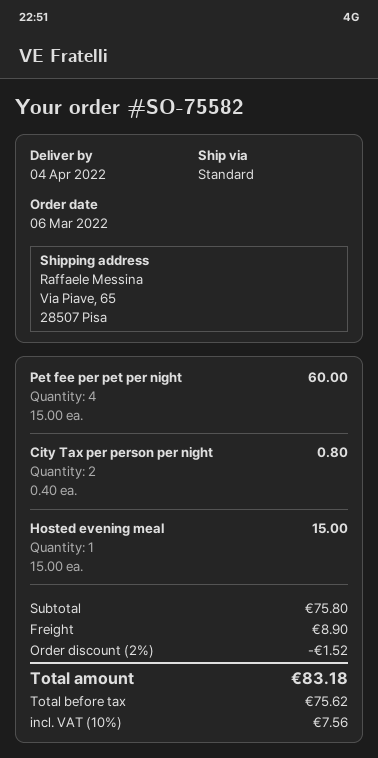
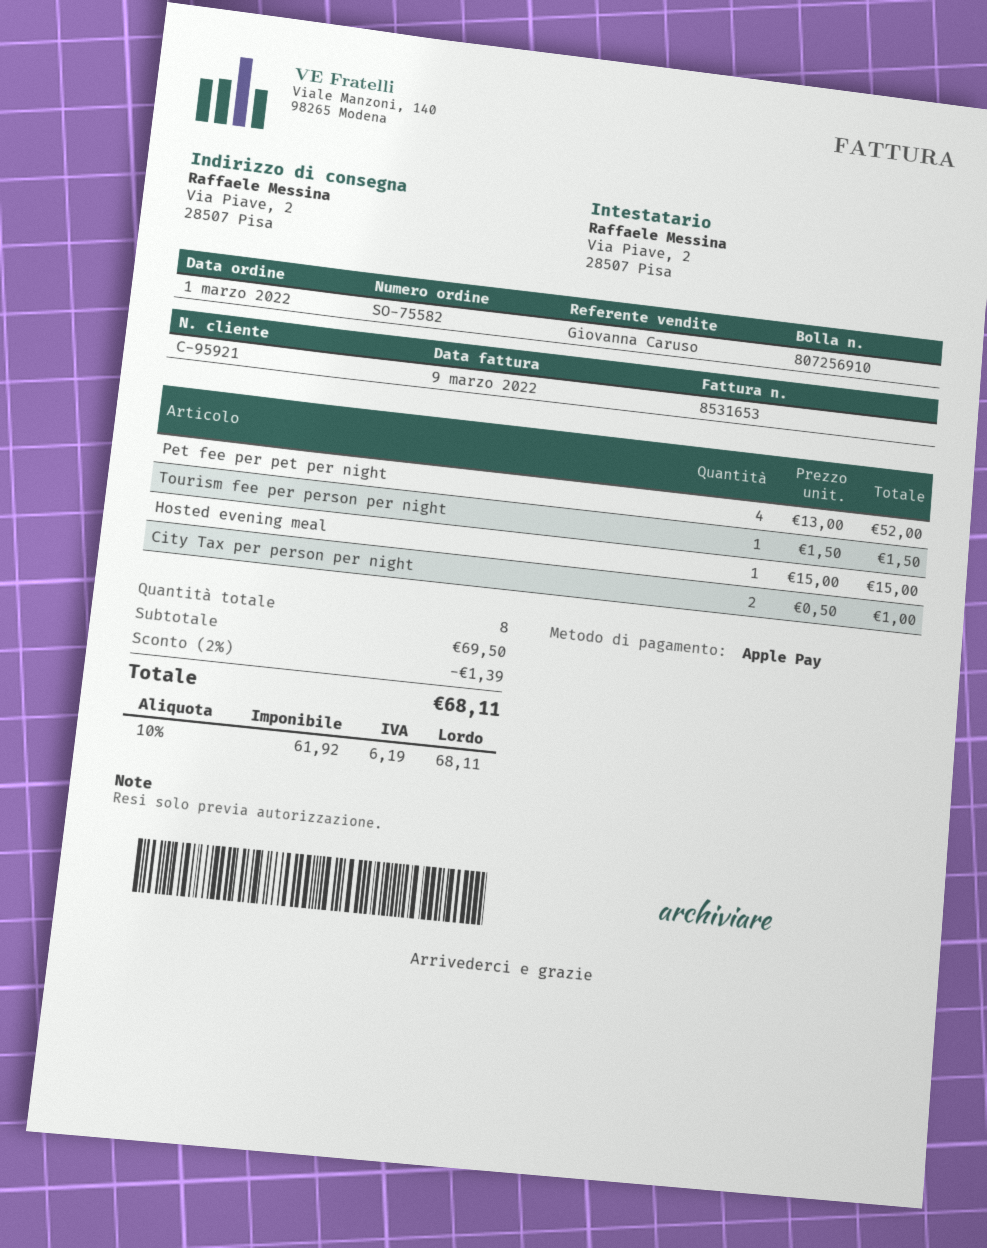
order date: 2022-03-06 -> 2022-03-01
ship to: Via Piave, 65, 28507 Pisa -> Via Piave, 2, 28507 Pisa
Pet fee per pet per night: 4 x 15.00 = 60.00 -> 4 x 13.00 = 52.00
City Tax per person per night: 2 x 0.40 = 0.80 -> 2 x 0.50 = 1.00
Tourism fee per person per night: none -> 1 x 1.50 = 1.50
subtotal: 75.80 -> 69.50
discount: 2% = 1.52 -> 2% = 1.39
shipping: 8.90 -> none
net: 75.62 -> 61.92
tax: 10% = 7.56 -> 10% = 6.19
total: 83.18 -> 68.11

